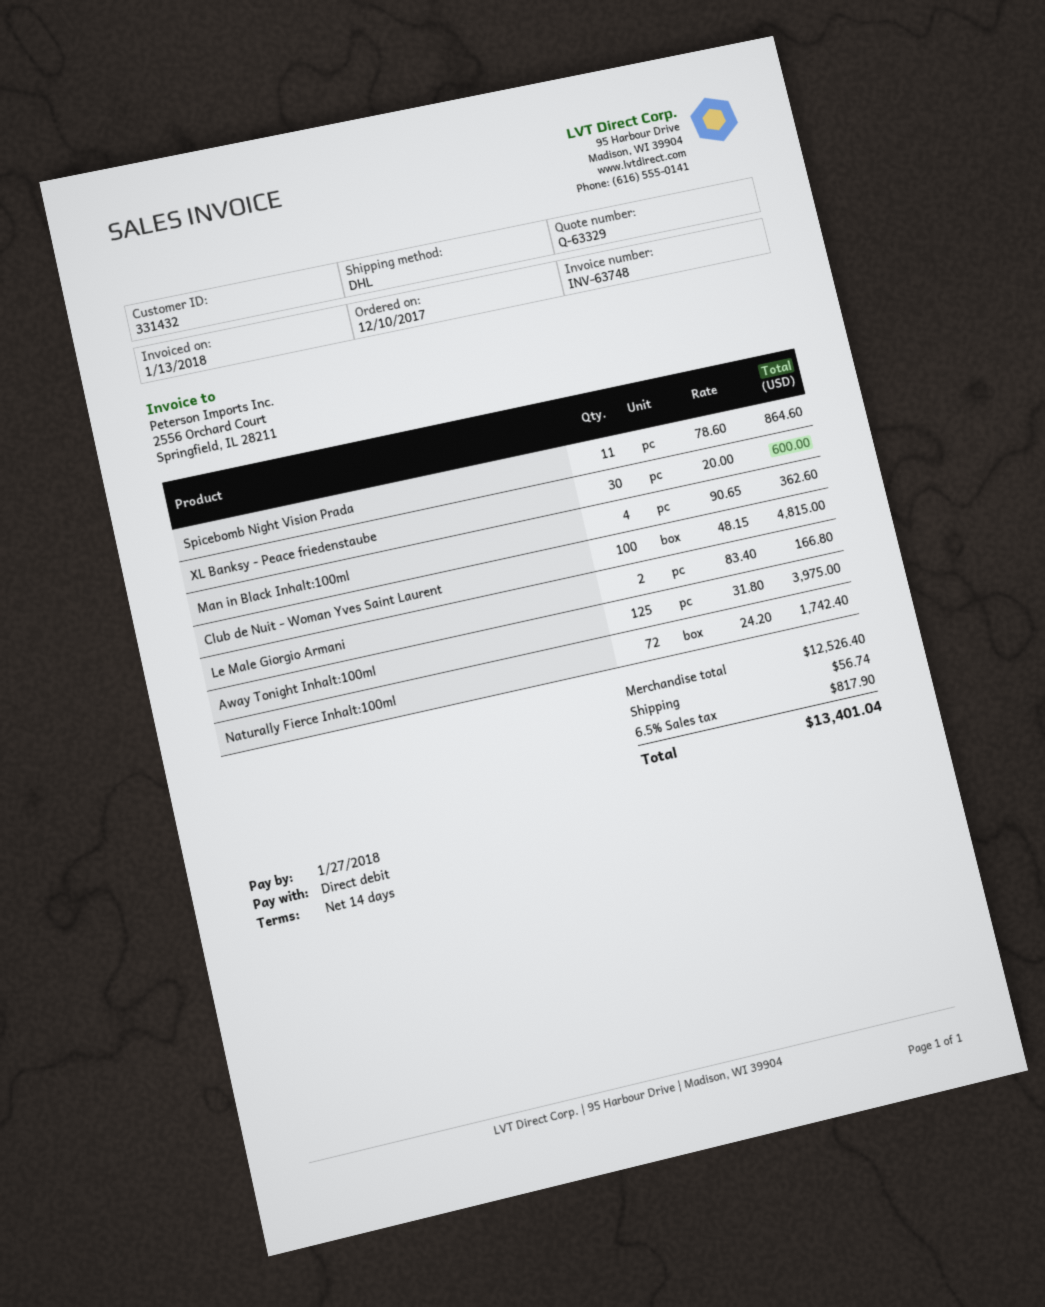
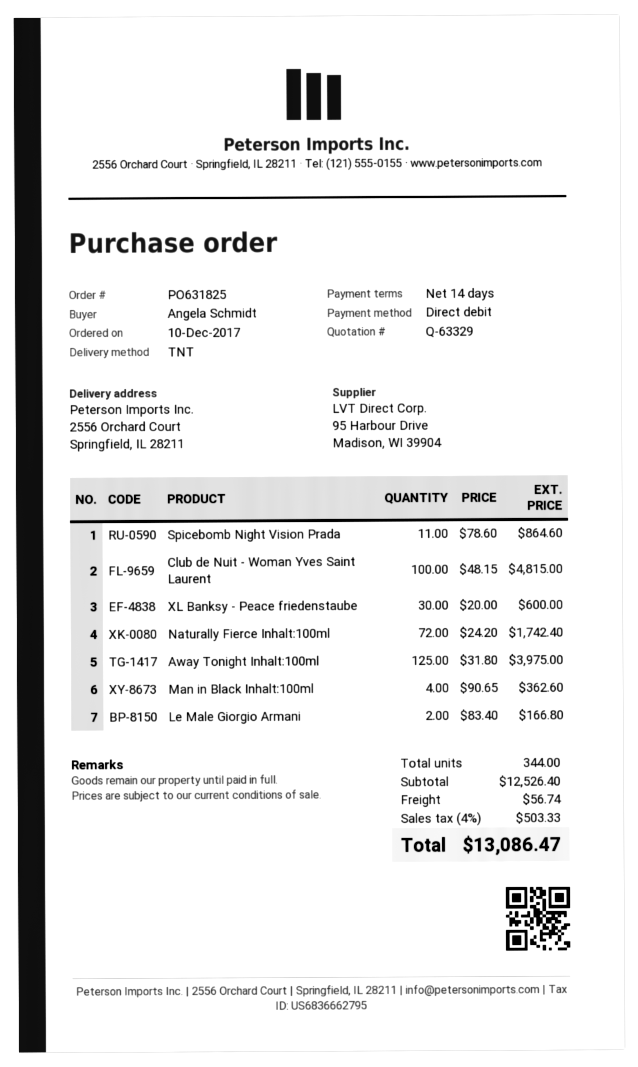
shipping method: DHL -> TNT
tax: 6.5% = 817.90 -> 4% = 503.33
total: 13401.04 -> 13086.47

